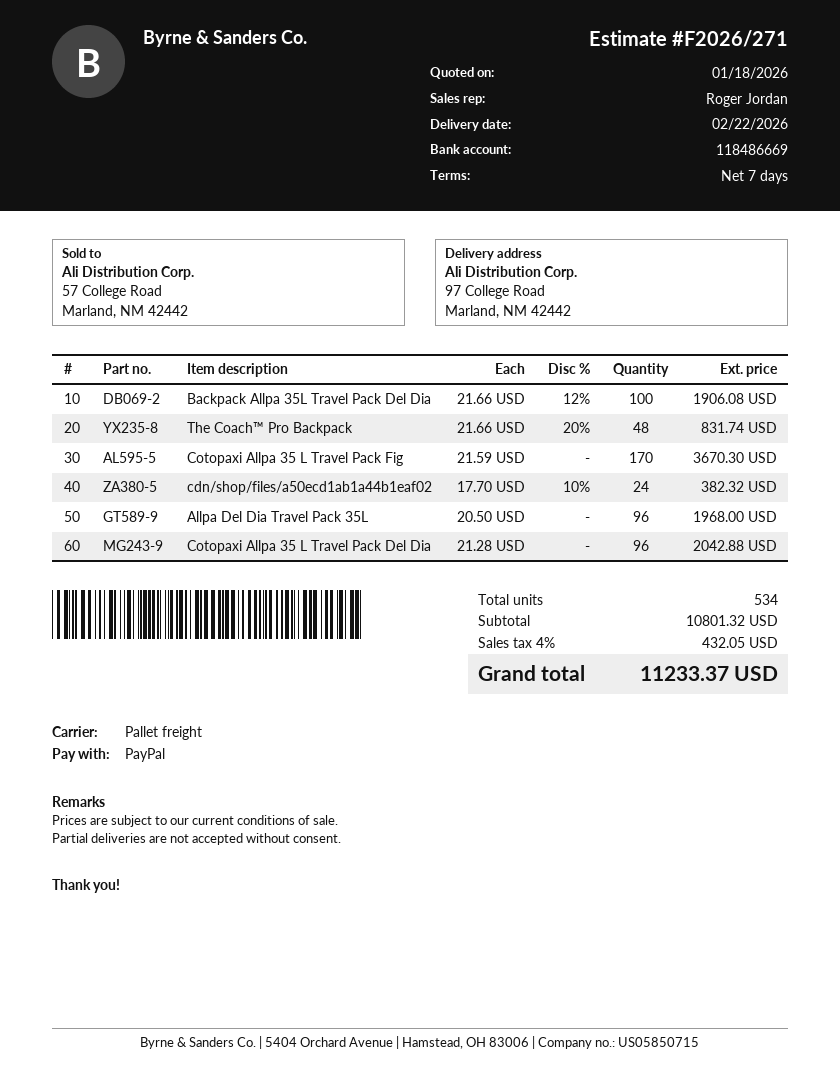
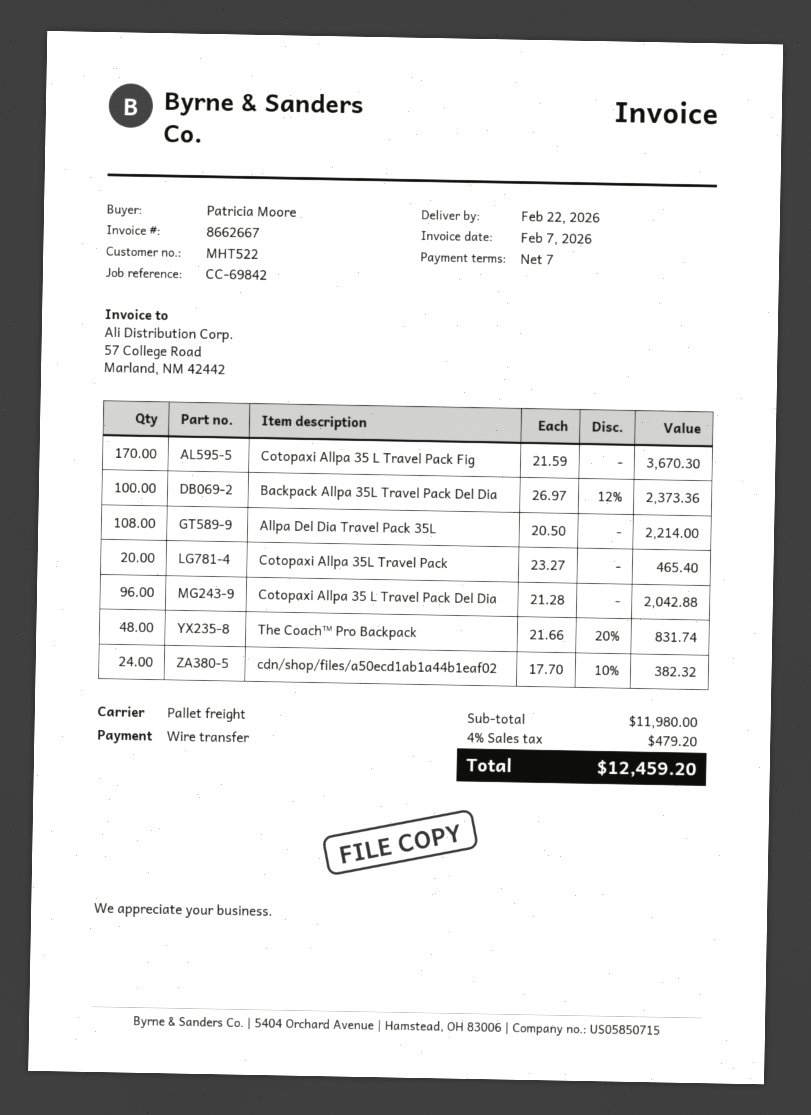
payment method: PayPal -> bank transfer
Backpack Allpa 35L Travel Pack Del Dia: 100 x 21.66 - 12% = 1906.08 -> 100 x 26.97 - 12% = 2373.36
Allpa Del Dia Travel Pack 35L: 96 x 20.50 = 1968.00 -> 108 x 20.50 = 2214.00
Cotopaxi Allpa 35L Travel Pack: none -> 20 x 23.27 = 465.40
subtotal: 10801.32 -> 11980.00
tax: 4% = 432.05 -> 4% = 479.20
total: 11233.37 -> 12459.20

